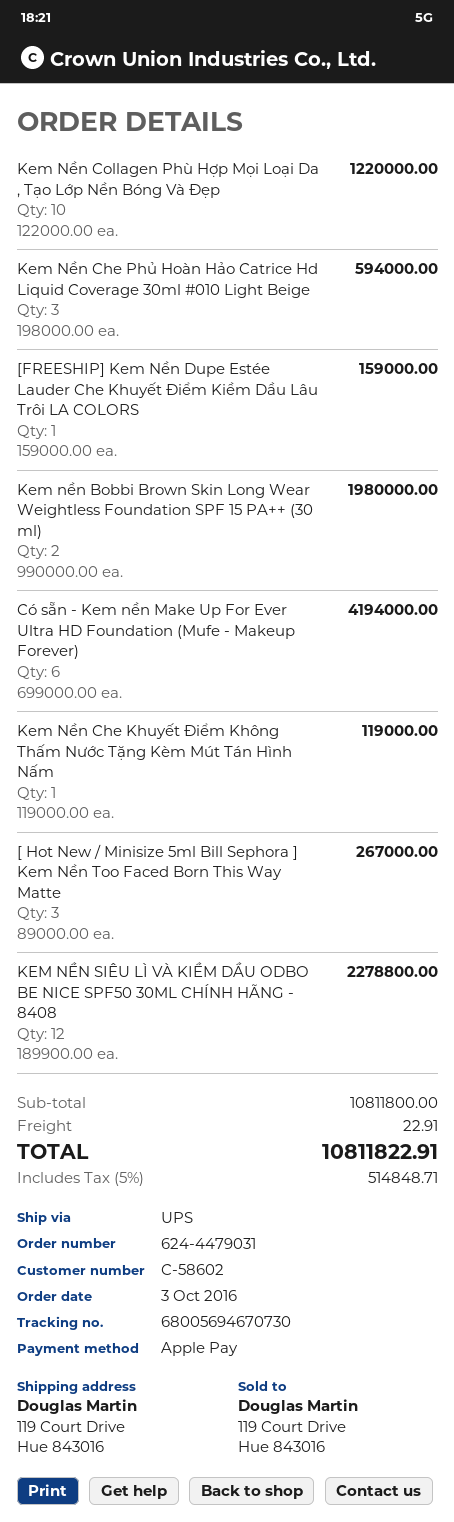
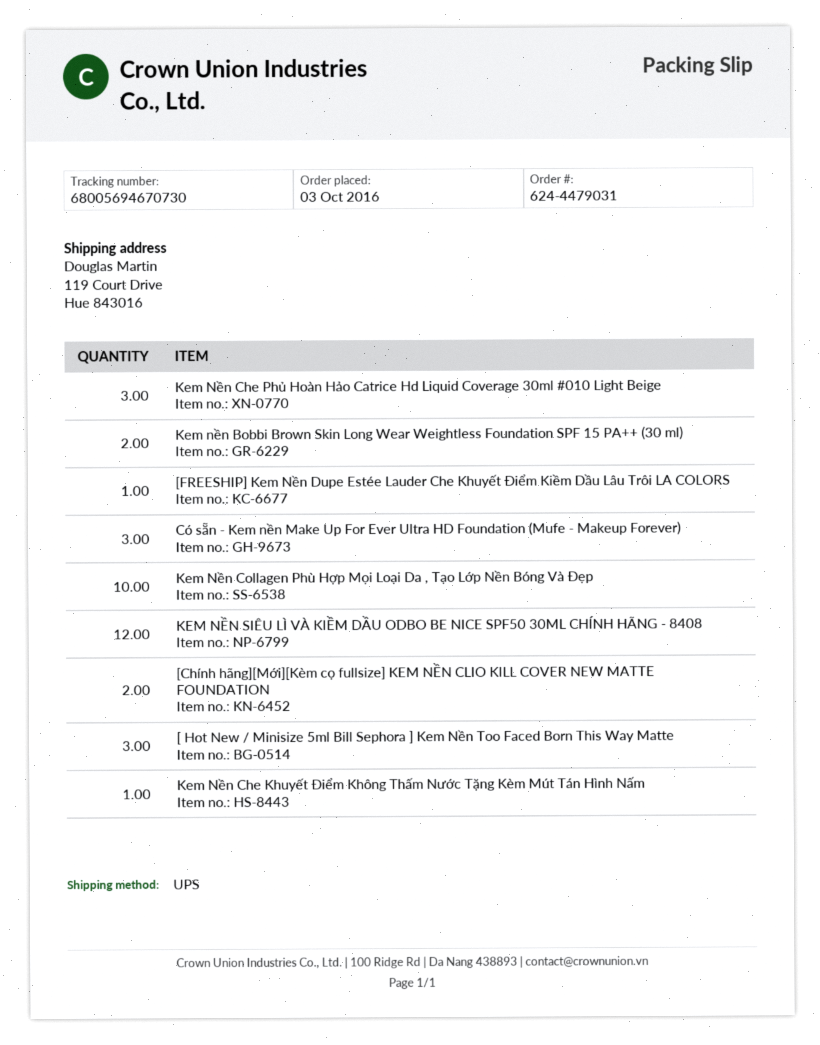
Có sẵn - Kem nền Make Up For Ever Ultra HD Foundation (Mufe - Makeup Forever): 6 -> 3
[Chính hãng][Mới][Kèm cọ fullsize] KEM NỀN CLIO KILL COVER NEW MATTE FOUNDATION: none -> 2

